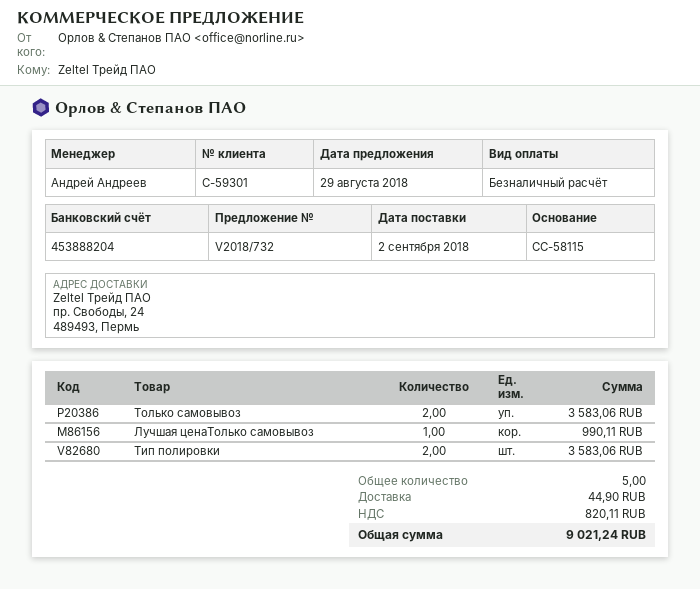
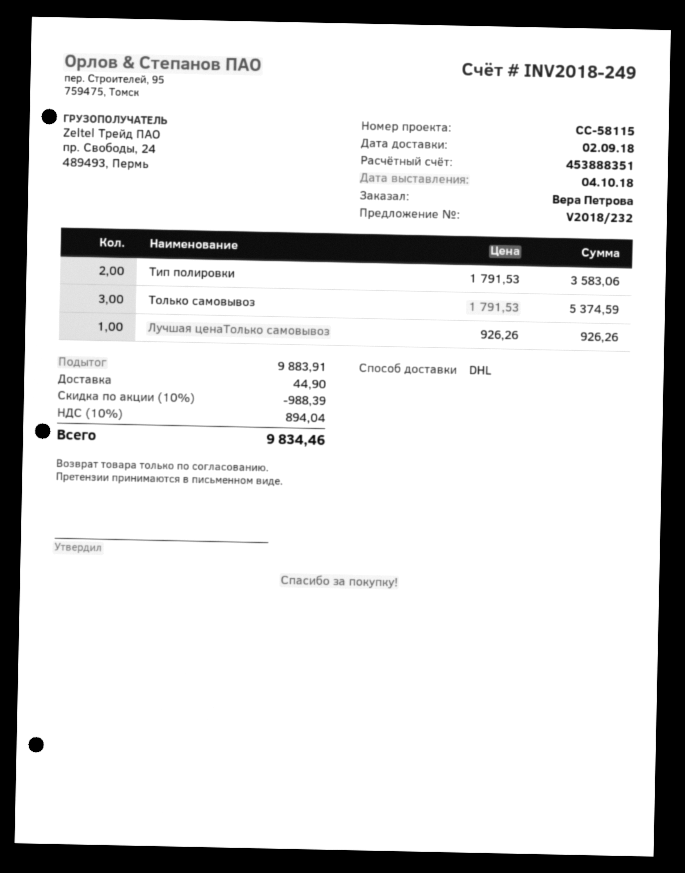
quote number: V2018/732 -> V2018/232
bank account: 453888204 -> 453888351
Только самовывоз: 2 for 3583.06 -> 3 for 5374.59
Лучшая ценаТолько самовывоз: 1 for 990.11 -> 1 for 926.26
discount: none -> 10% = 988.39
tax: 820.11 -> 894.04
total: 9021.24 -> 9834.46

